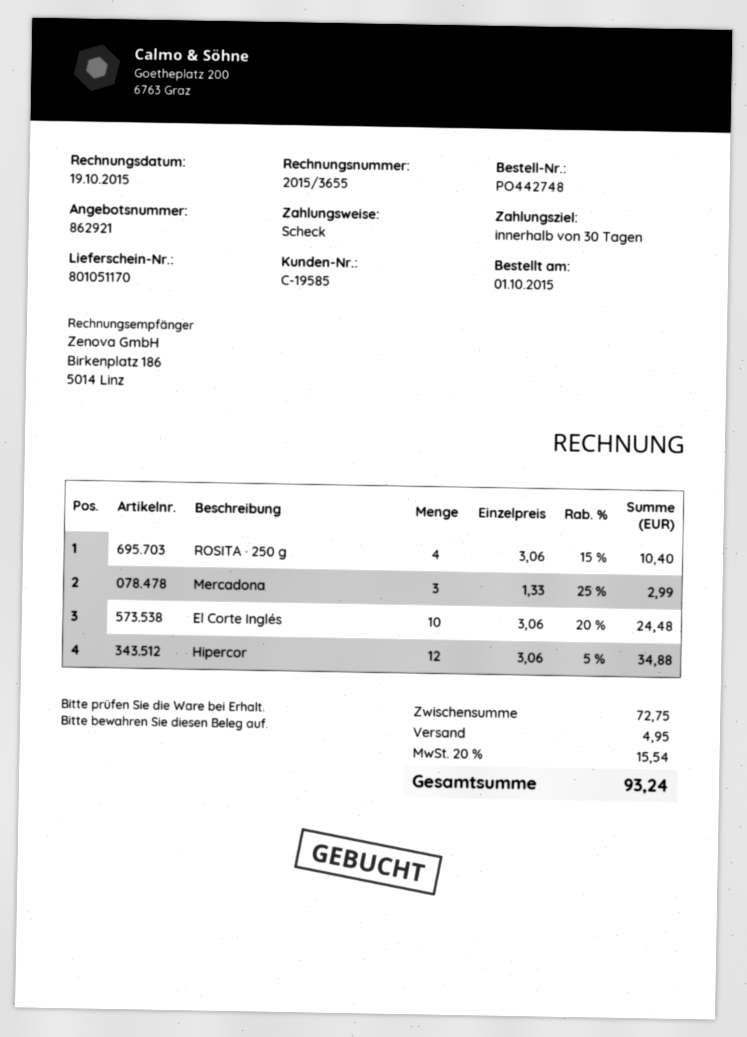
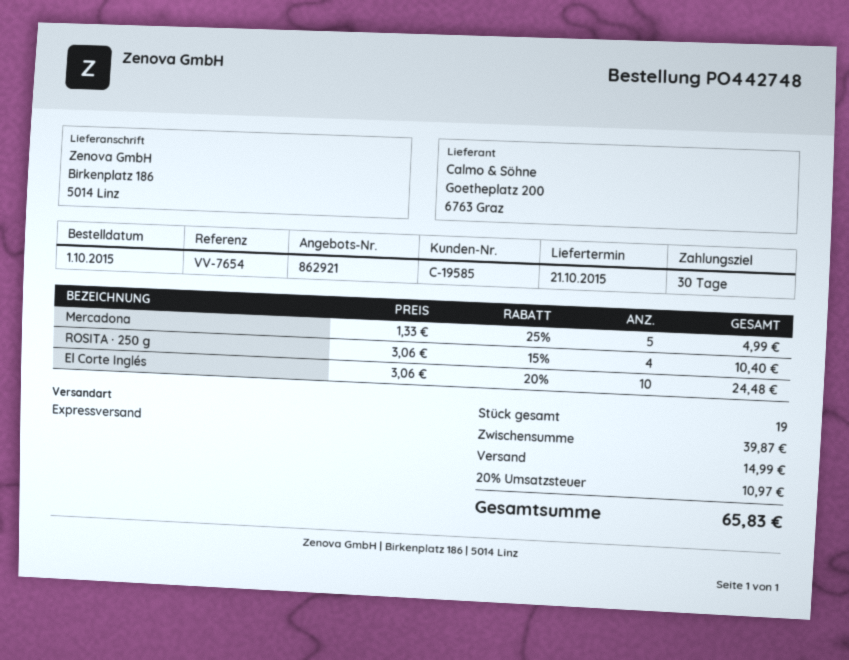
Mercadona: 3 x 1.33 - 25% = 2.99 -> 5 x 1.33 - 25% = 4.99
Hipercor: 12 x 3.06 - 5% = 34.88 -> none
subtotal: 72.75 -> 39.87
shipping: 4.95 -> 14.99
tax: 20% = 15.54 -> 20% = 10.97
total: 93.24 -> 65.83

